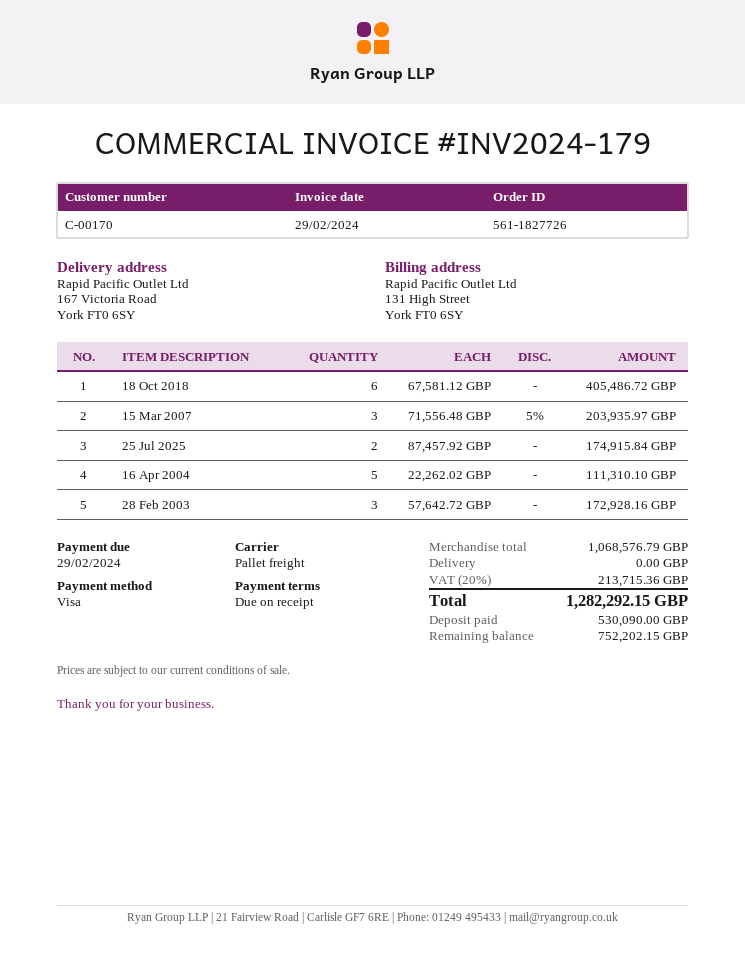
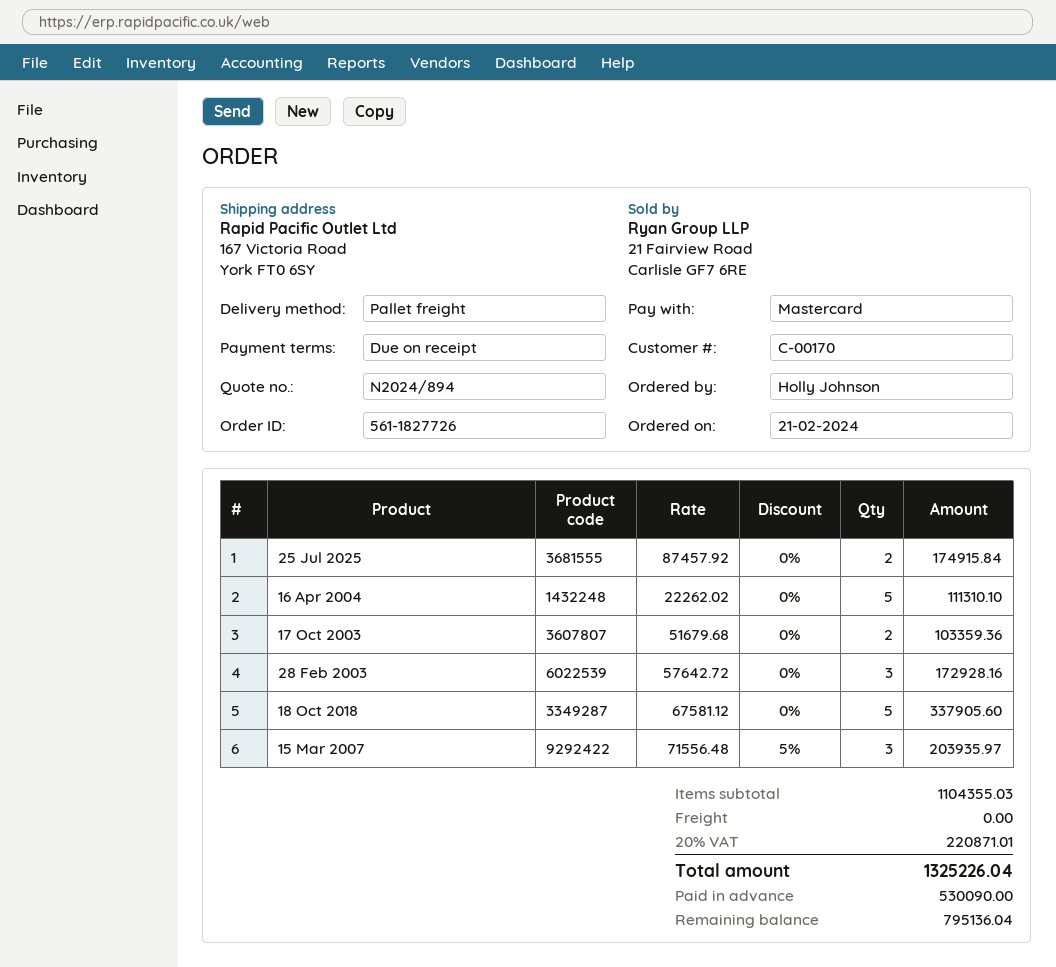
payment method: Visa -> Mastercard
18 Oct 2018: 6 x 67581.12 = 405486.72 -> 5 x 67581.12 = 337905.60
17 Oct 2003: none -> 2 x 51679.68 = 103359.36
subtotal: 1068576.79 -> 1104355.03
tax: 20% = 213715.36 -> 20% = 220871.01
total: 1282292.15 -> 1325226.04
balance: 752202.15 -> 795136.04

